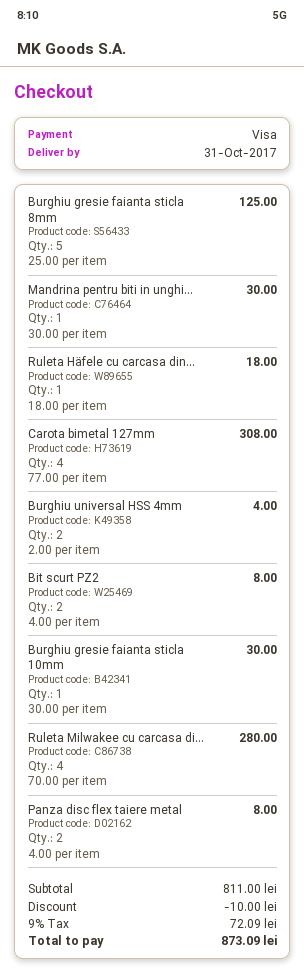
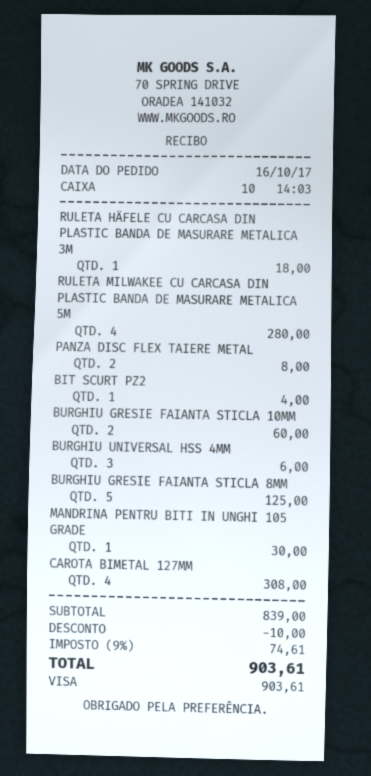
Burghiu universal HSS 4mm: 2 for 4.00 -> 3 for 6.00
Bit scurt PZ2: 2 for 8.00 -> 1 for 4.00
Burghiu gresie faianta sticla 10mm: 1 for 30.00 -> 2 for 60.00
subtotal: 811.00 -> 839.00
tax: 9% = 72.09 -> 9% = 74.61
total: 873.09 -> 903.61

